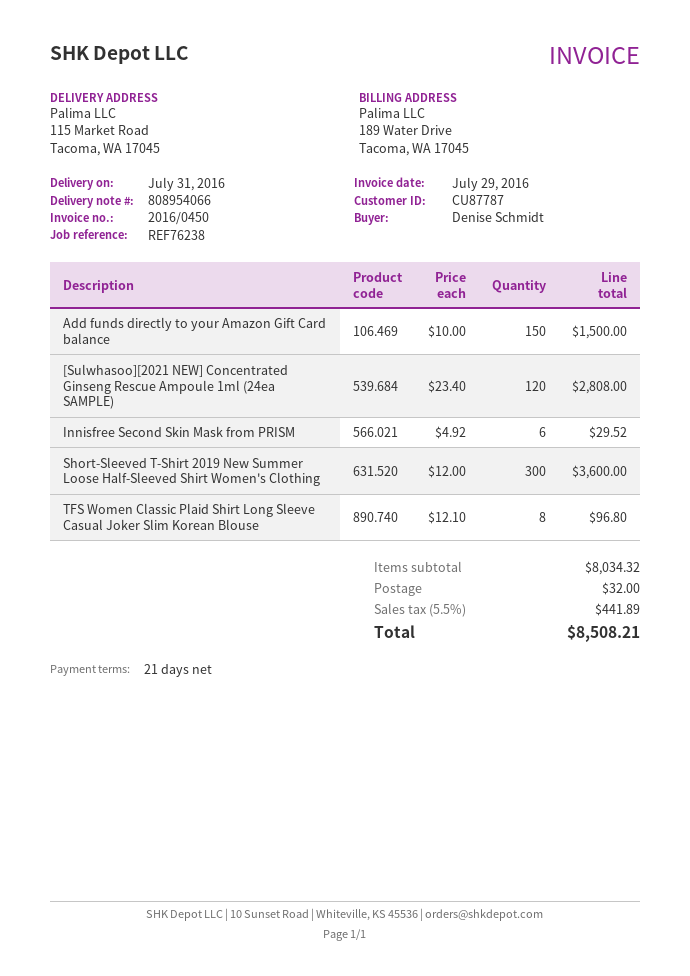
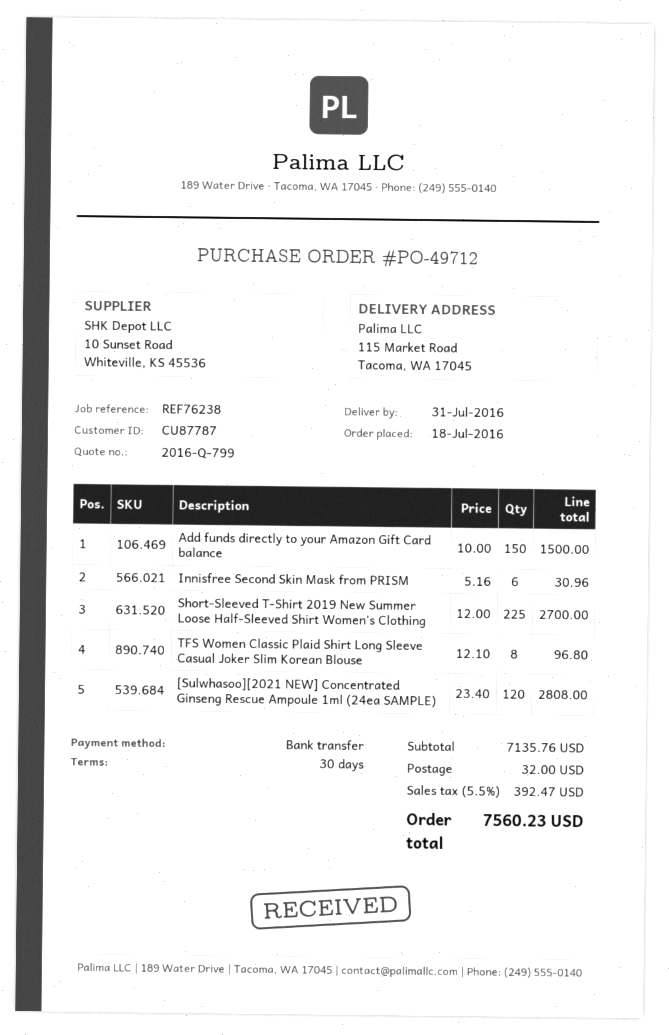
payment terms: 21 days -> 30 days
Innisfree Second Skin Mask from PRISM: 6 x 4.92 = 29.52 -> 6 x 5.16 = 30.96
Short-Sleeved T-Shirt 2019 New Summer Loose Half-Sleeved Shirt Women's Clothing: 300 x 12.00 = 3600.00 -> 225 x 12.00 = 2700.00
subtotal: 8034.32 -> 7135.76
tax: 5.5% = 441.89 -> 5.5% = 392.47
total: 8508.21 -> 7560.23

